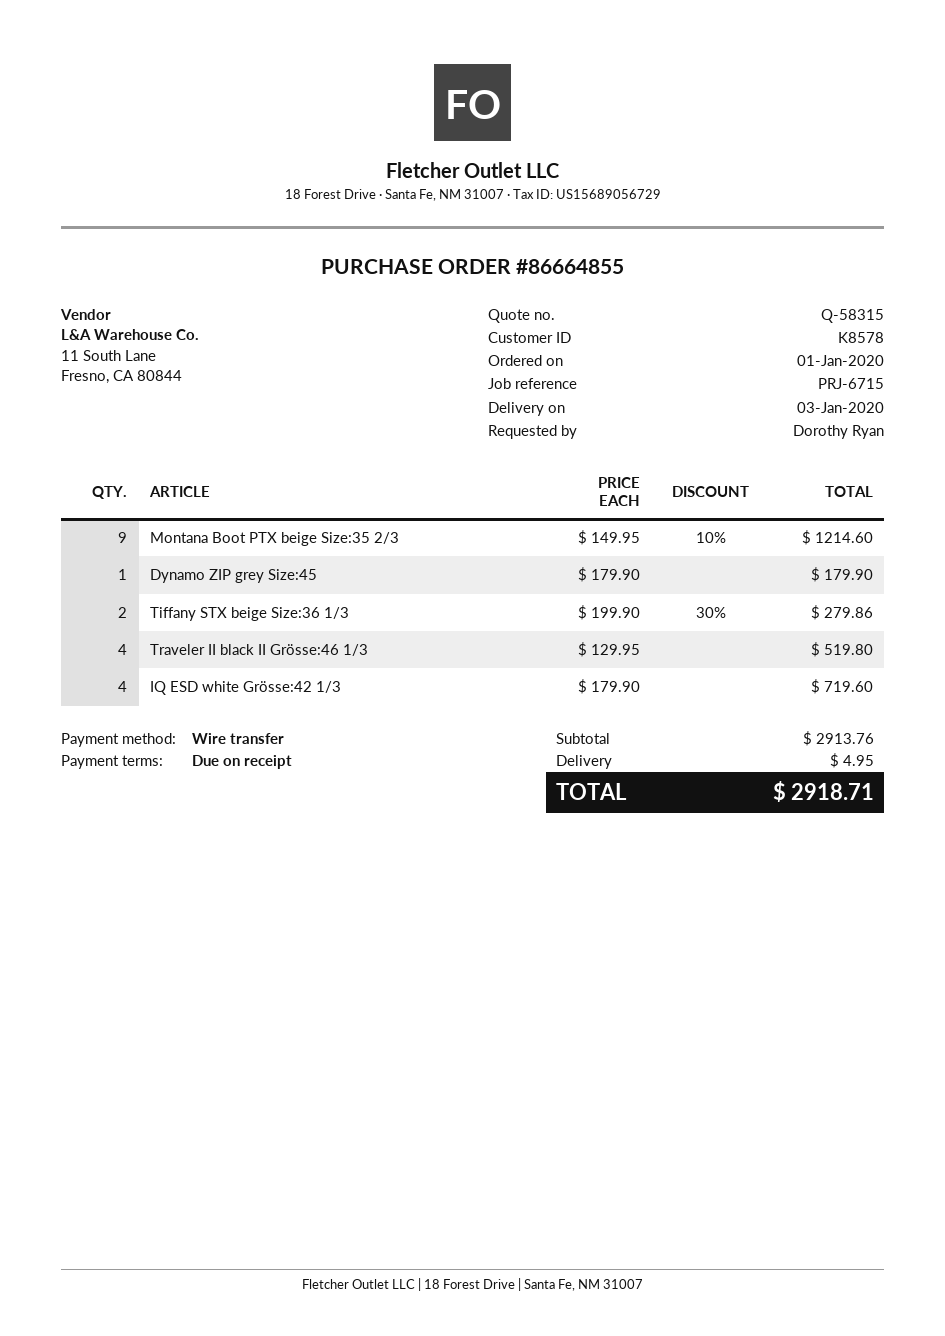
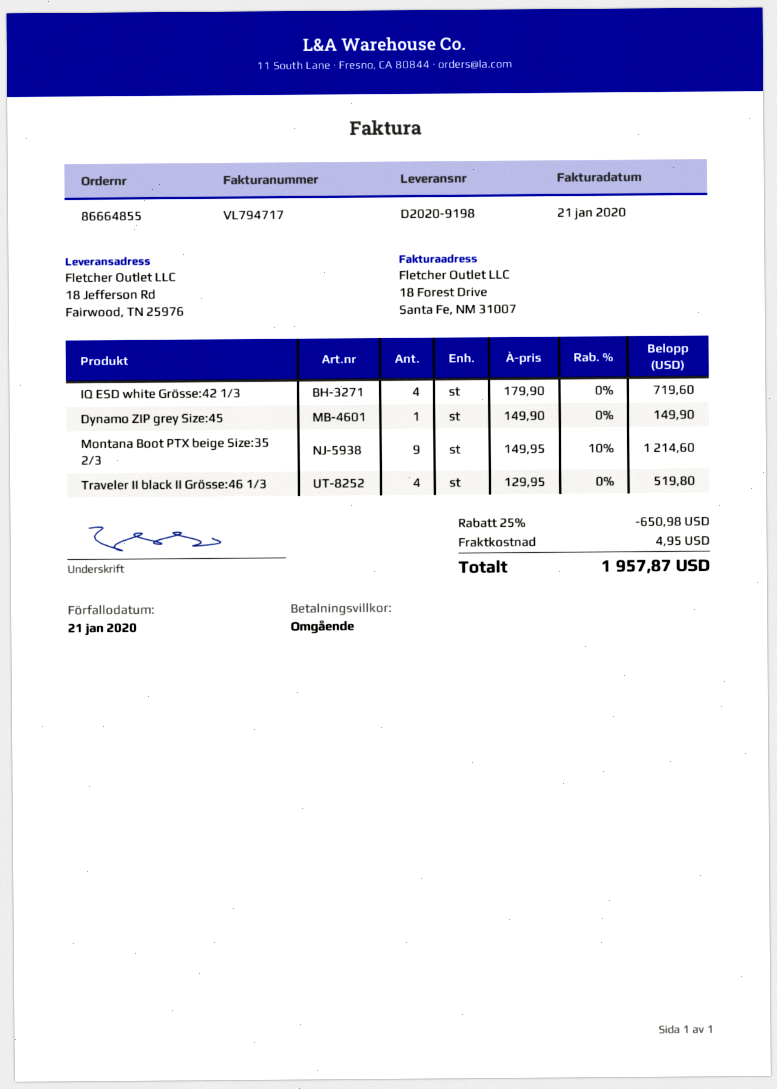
Dynamo ZIP grey Size:45: 1 x 179.90 = 179.90 -> 1 x 149.90 = 149.90
Tiffany STX beige Size:36 1/3: 2 x 199.90 - 30% = 279.86 -> none
discount: none -> 25% = 650.98
total: 2918.71 -> 1957.87

